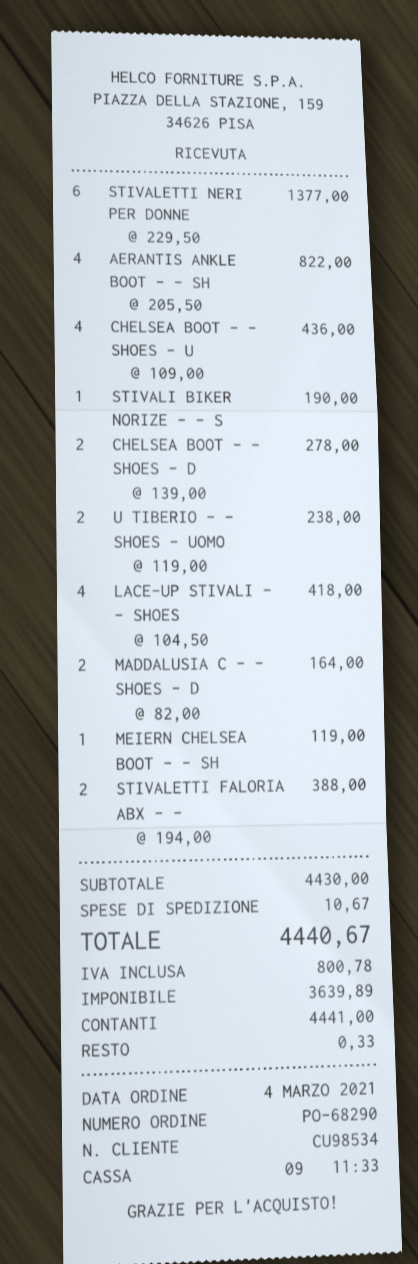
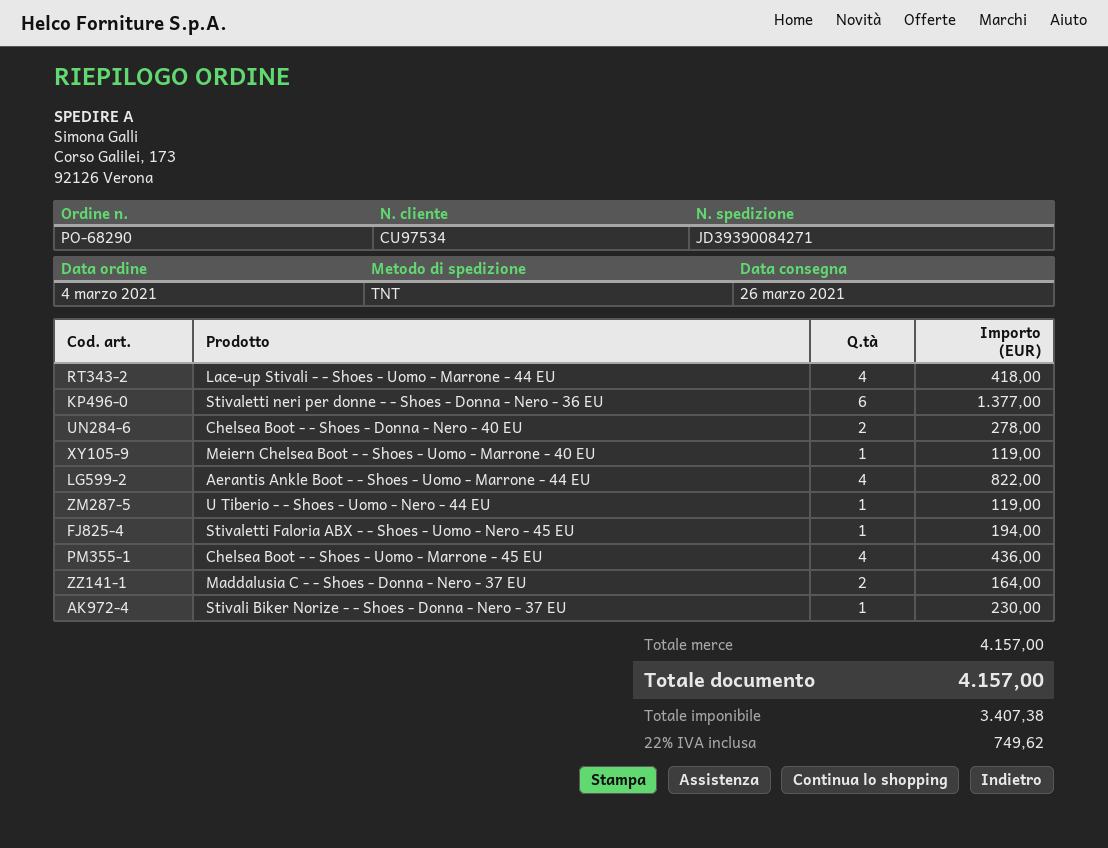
customer number: CU98534 -> CU97534
STIVALI BIKER NORIZE - - S: 1 for 190.00 -> 1 for 230.00
U TIBERIO - - SHOES - UOMO: 2 for 238.00 -> 1 for 119.00
STIVALETTI FALORIA ABX - -: 2 for 388.00 -> 1 for 194.00
subtotal: 4430.00 -> 4157.00
shipping: 10.67 -> none
net: 3639.89 -> 3407.38
tax: 800.78 -> 749.62
total: 4440.67 -> 4157.00

